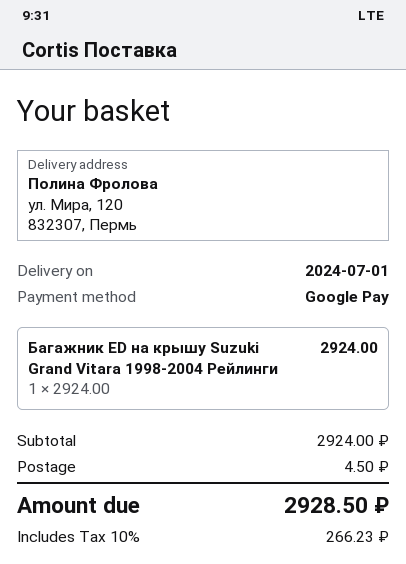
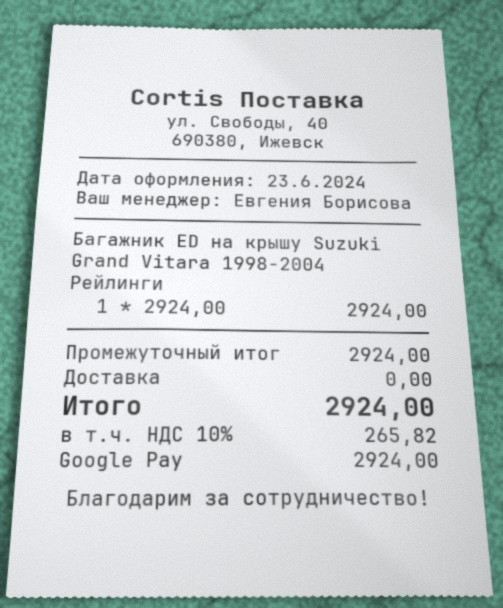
shipping: 4.50 -> 0.00
tax: 10% = 266.23 -> 10% = 265.82
total: 2928.50 -> 2924.00

